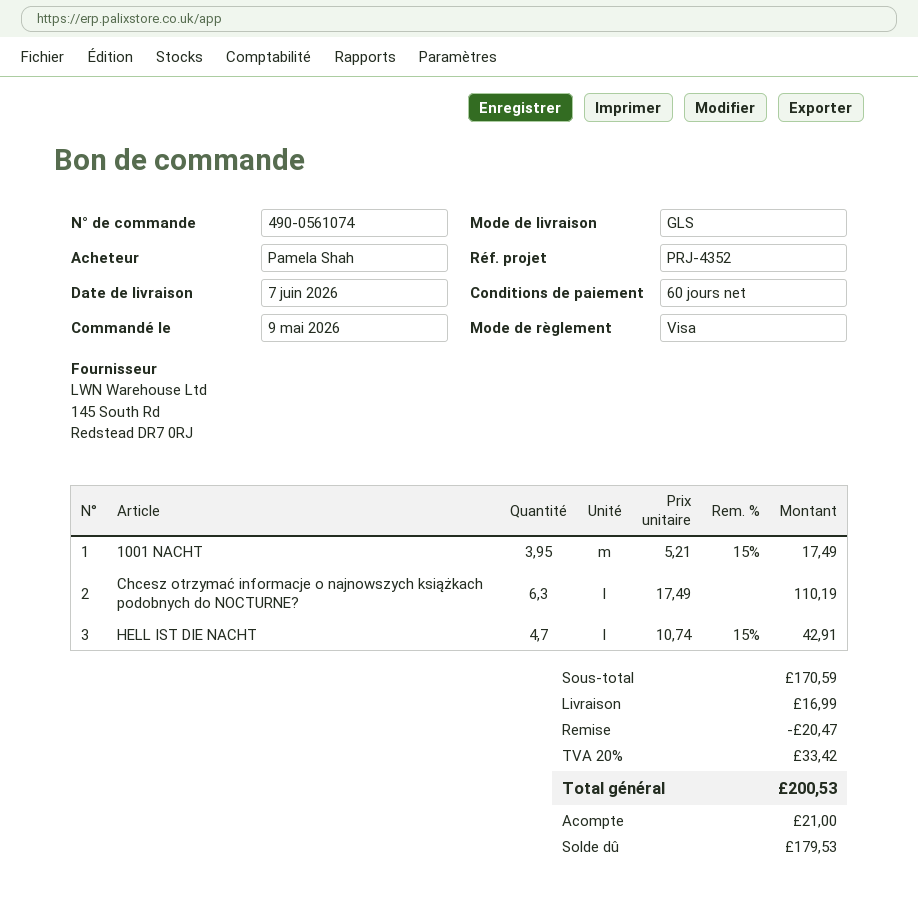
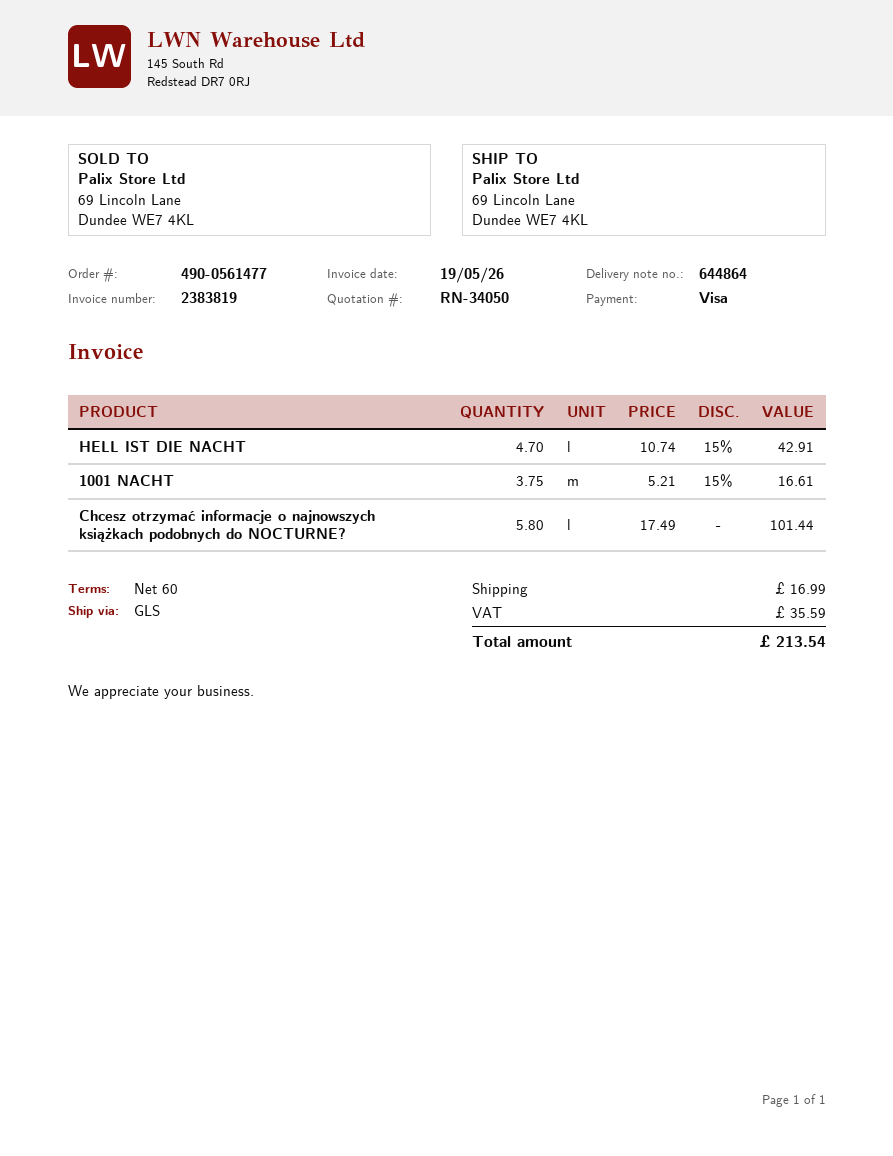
order number: 490-0561074 -> 490-0561477
1001 NACHT: 3.95 x 5.21 - 15% = 17.49 -> 3.75 x 5.21 - 15% = 16.61
Chcesz otrzymać informacje o najnowszych książkach podobnych do NOCTURNE?: 6.3 x 17.49 = 110.19 -> 5.8 x 17.49 = 101.44
discount: 20.47 -> none
tax: 33.42 -> 35.59
total: 200.53 -> 213.54

